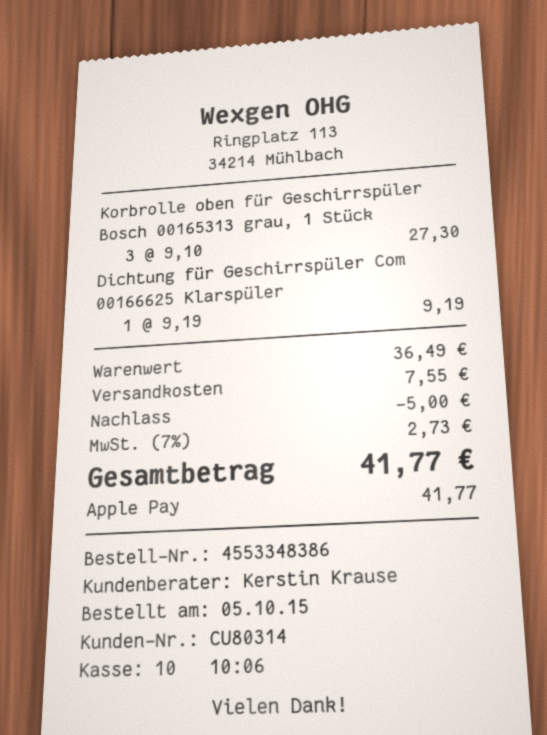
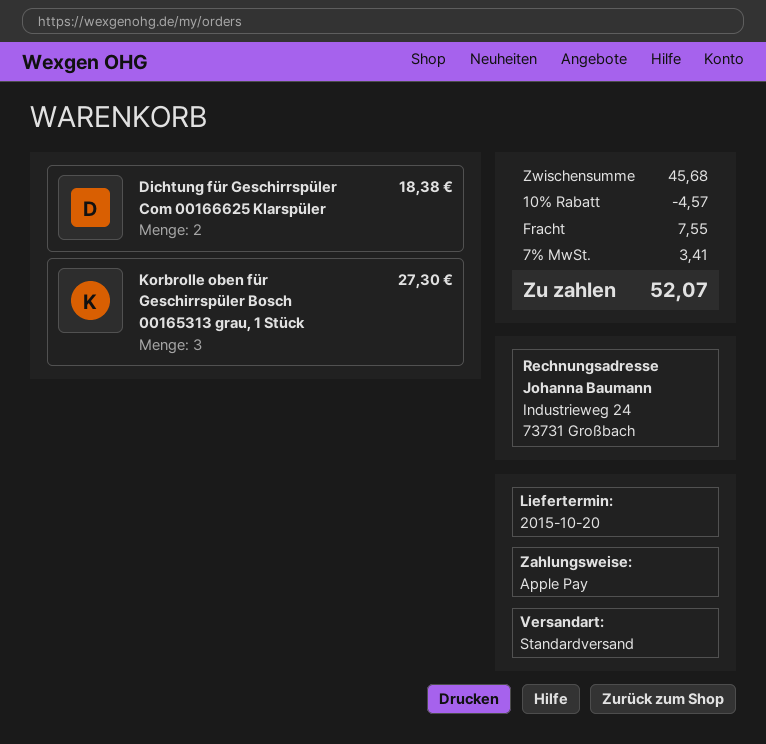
Dichtung für Geschirrspüler Com 00166625 Klarspüler: 1 for 9.19 -> 2 for 18.38
subtotal: 36.49 -> 45.68
discount: 5.00 -> 4.57
tax: 7% = 2.73 -> 7% = 3.41
total: 41.77 -> 52.07

